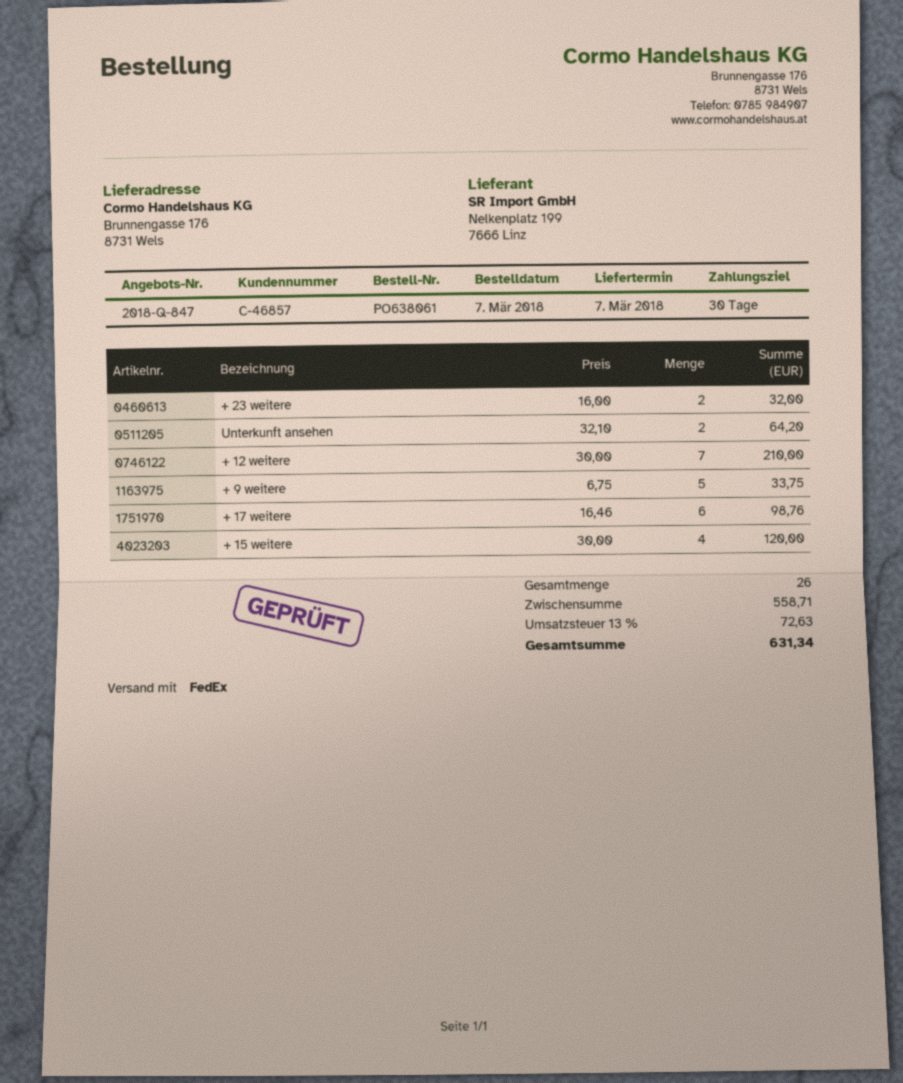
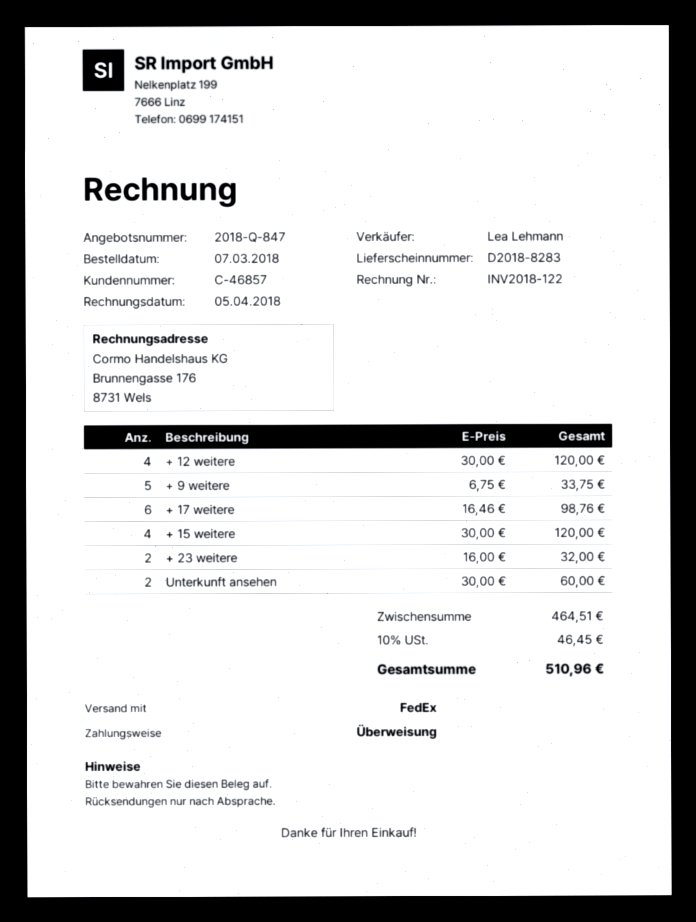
Unterkunft ansehen: 2 x 32.10 = 64.20 -> 2 x 30.00 = 60.00
+ 12 weitere: 7 x 30.00 = 210.00 -> 4 x 30.00 = 120.00
subtotal: 558.71 -> 464.51
tax: 13% = 72.63 -> 10% = 46.45
total: 631.34 -> 510.96

